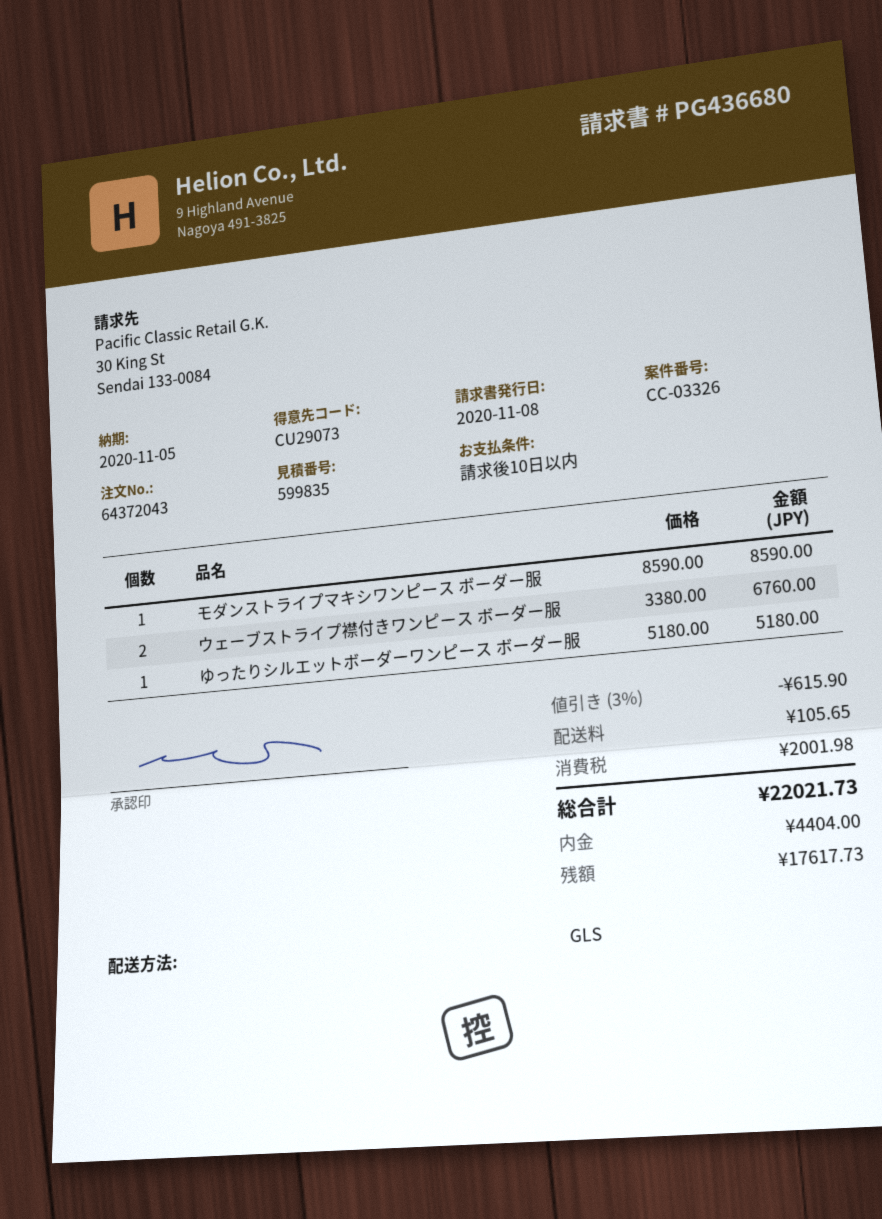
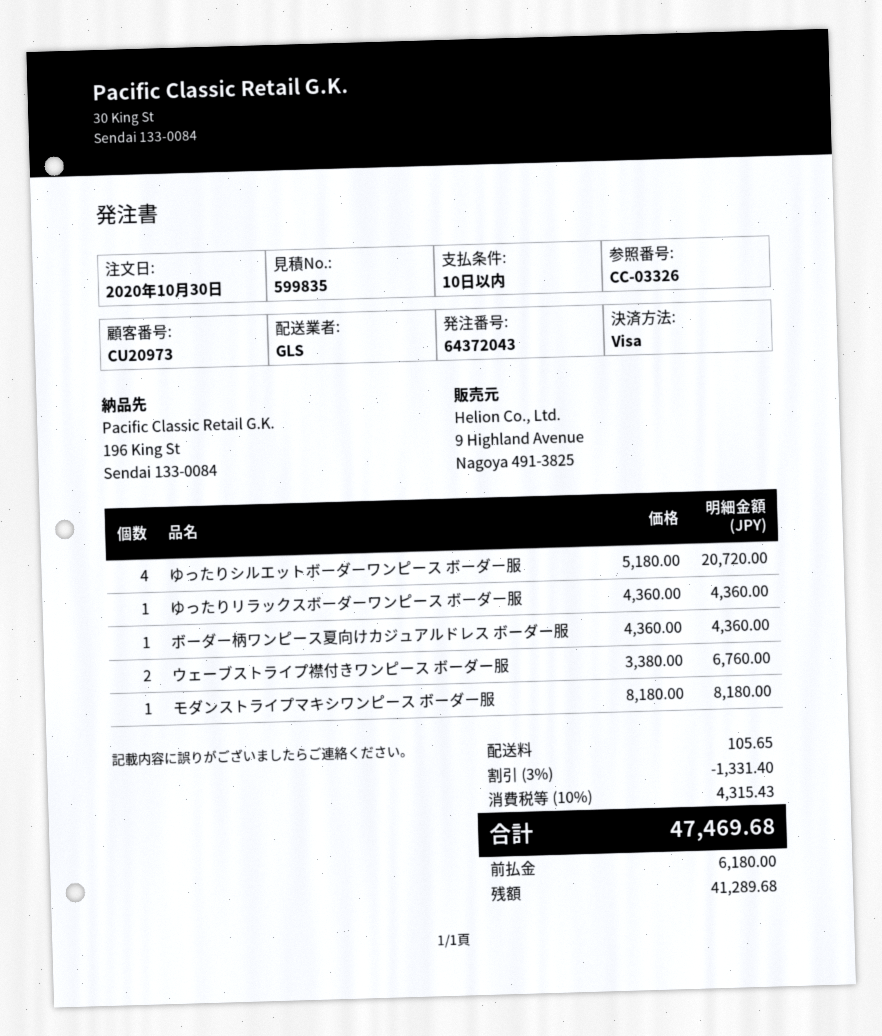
customer number: CU29073 -> CU20973
モダンストライプマキシワンピース ボーダー服: 1 x 8590.00 = 8590.00 -> 1 x 8180.00 = 8180.00
ゆったりシルエットボーダーワンピース ボーダー服: 1 x 5180.00 = 5180.00 -> 4 x 5180.00 = 20720.00
ゆったりリラックスボーダーワンピース ボーダー服: none -> 1 x 4360.00 = 4360.00
ボーダー柄ワンピース夏向けカジュアルドレス ボーダー服: none -> 1 x 4360.00 = 4360.00
discount: 3% = 615.90 -> 3% = 1331.40
tax: 2001.98 -> 4315.43
total: 22021.73 -> 47469.68
deposit: 4404.00 -> 6180.00
balance: 17617.73 -> 41289.68

